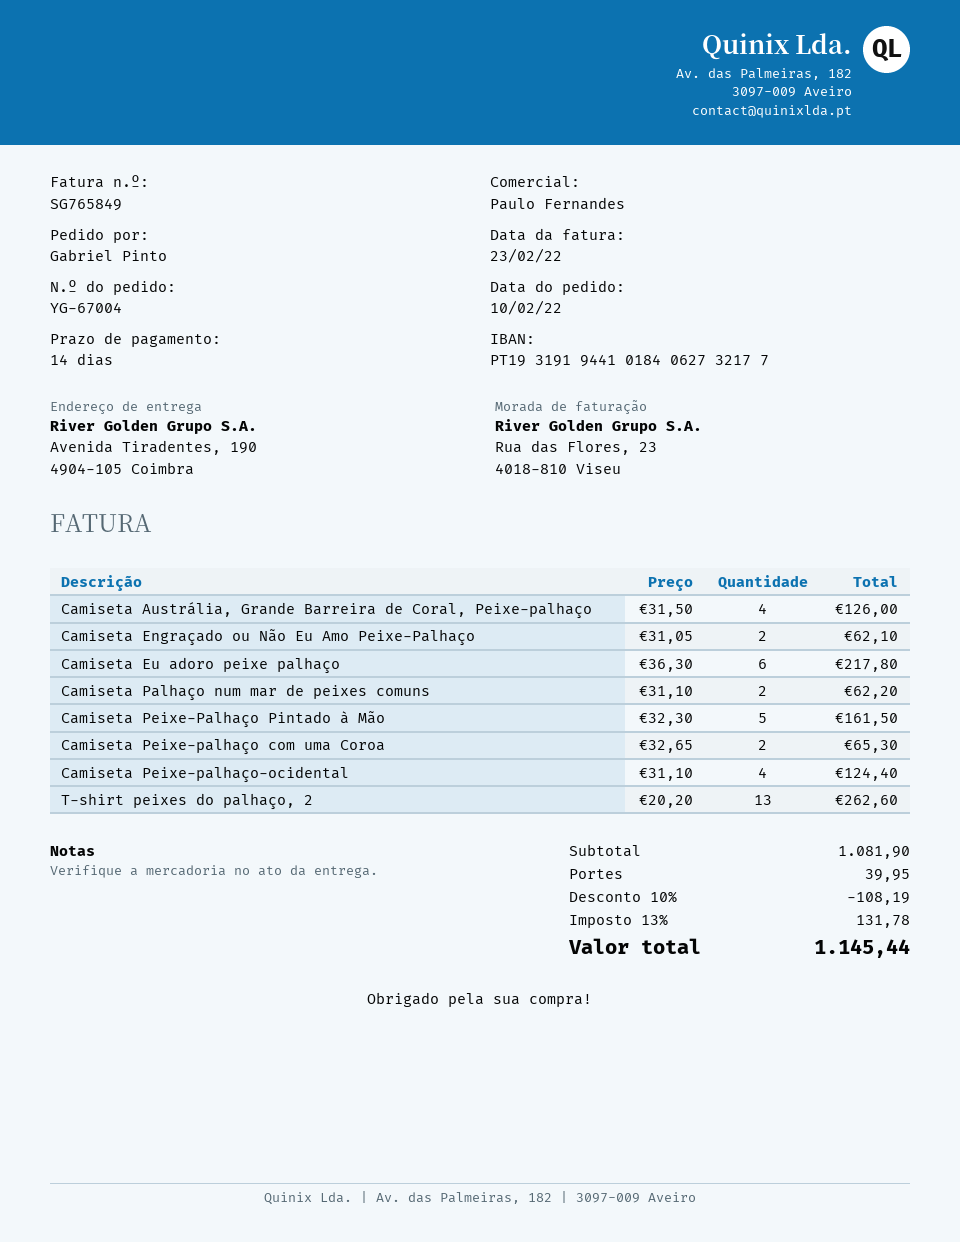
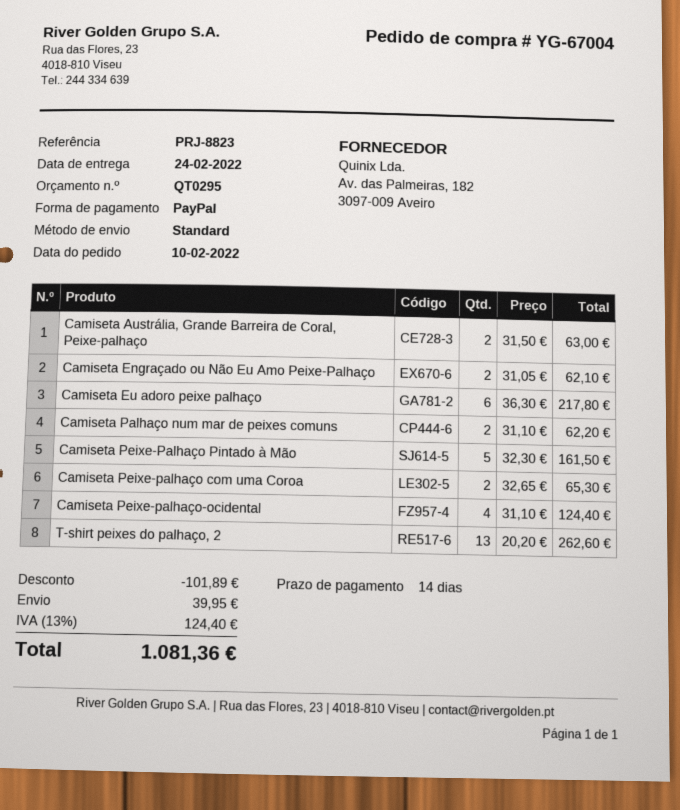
Camiseta Austrália, Grande Barreira de Coral, Peixe-palhaço: 4 x 31.50 = 126.00 -> 2 x 31.50 = 63.00
discount: 108.19 -> 101.89
tax: 13% = 131.78 -> 13% = 124.40
total: 1145.44 -> 1081.36

